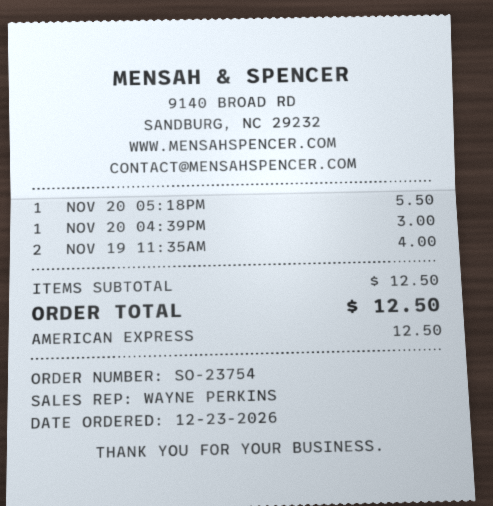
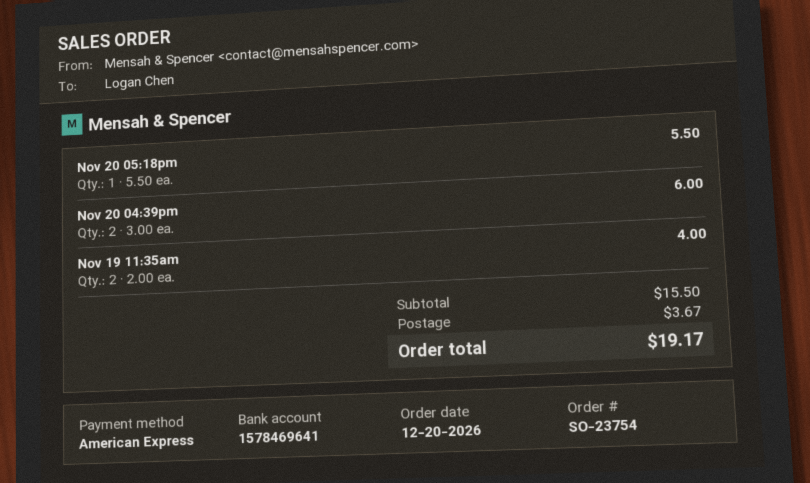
order date: 2026-12-23 -> 2026-12-20
NOV 20 04:39PM: 1 for 3.00 -> 2 for 6.00
subtotal: 12.50 -> 15.50
shipping: none -> 3.67
total: 12.50 -> 19.17

